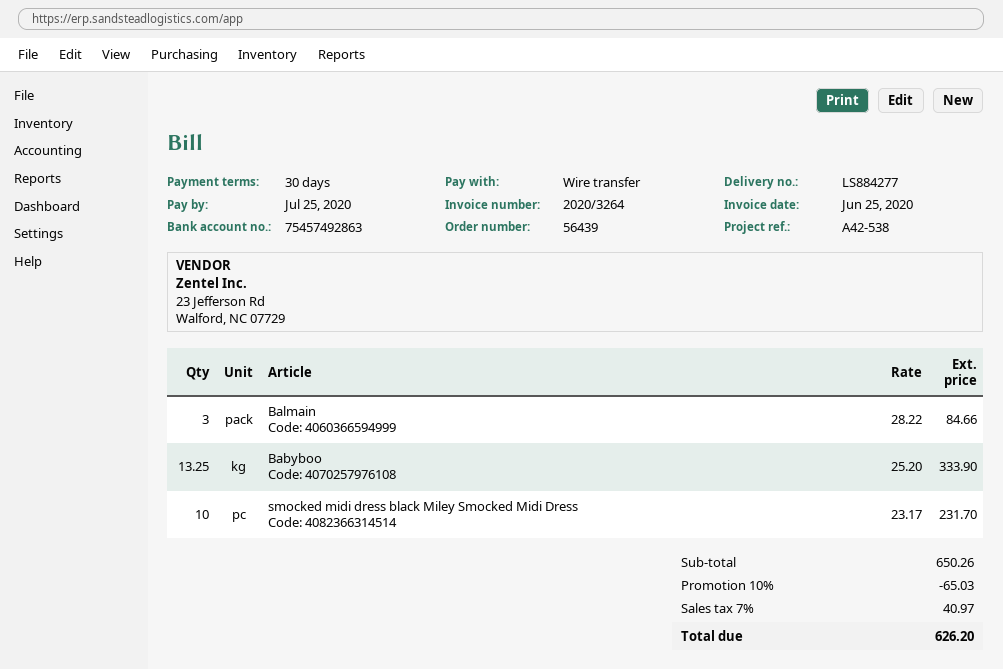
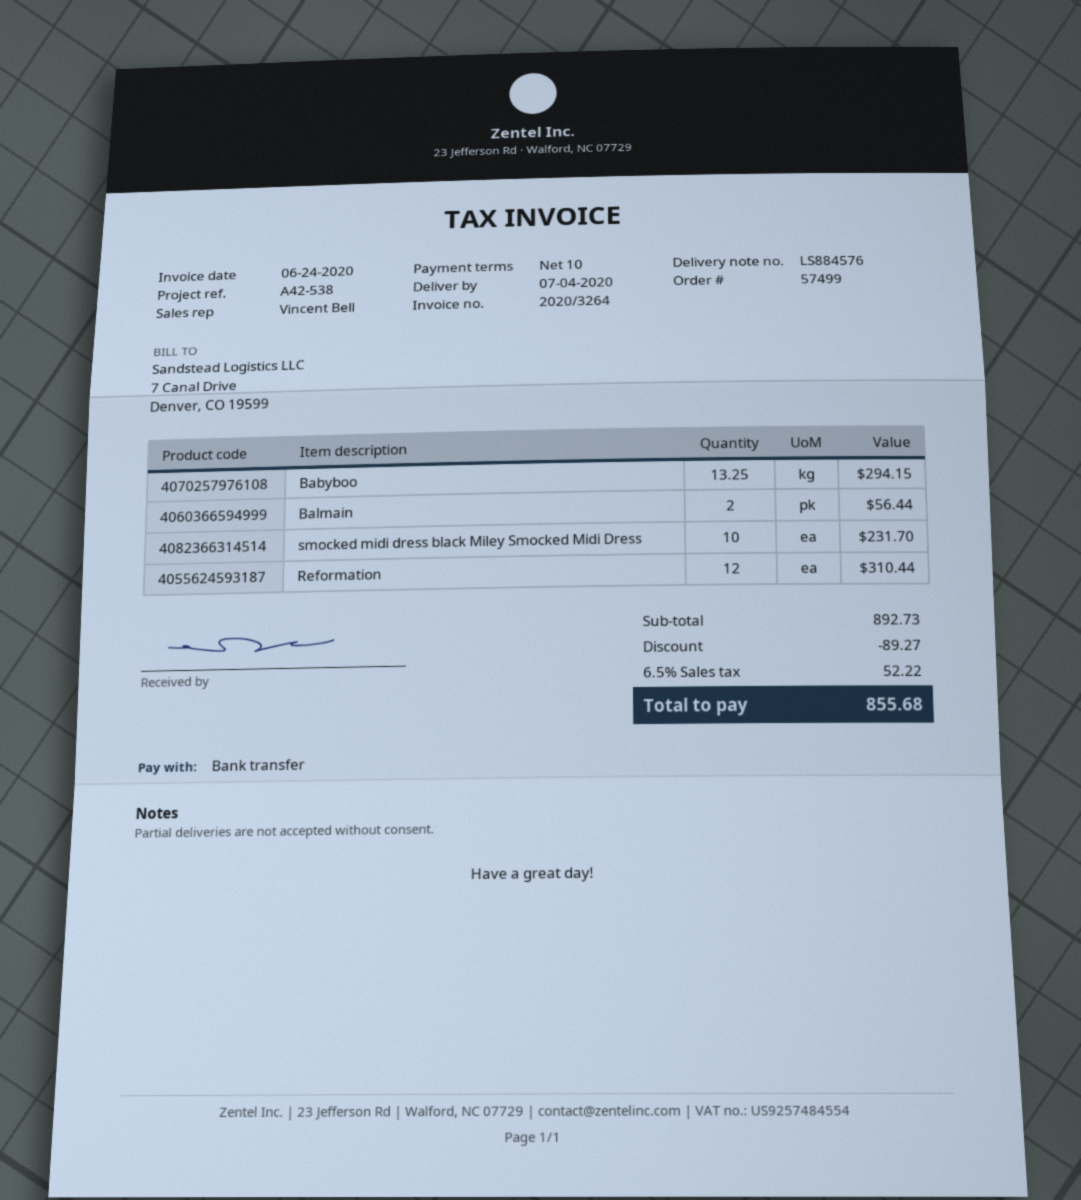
order number: 56439 -> 57499
delivery note number: LS884277 -> LS884576
invoice date: 2020-06-25 -> 2020-06-24
payment terms: 30 days -> 10 days
Balmain: 3 for 84.66 -> 2 for 56.44
Babyboo: 13.25 for 333.90 -> 13.25 for 294.15
Reformation: none -> 12 for 310.44
subtotal: 650.26 -> 892.73
discount: 65.03 -> 89.27
tax: 7% = 40.97 -> 6.5% = 52.22
total: 626.20 -> 855.68

